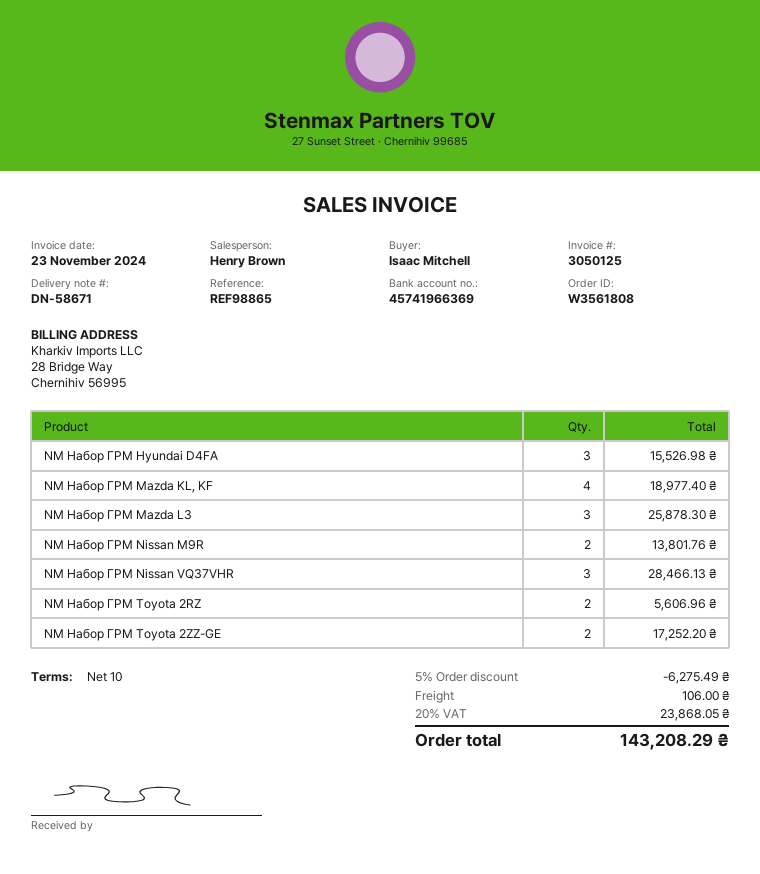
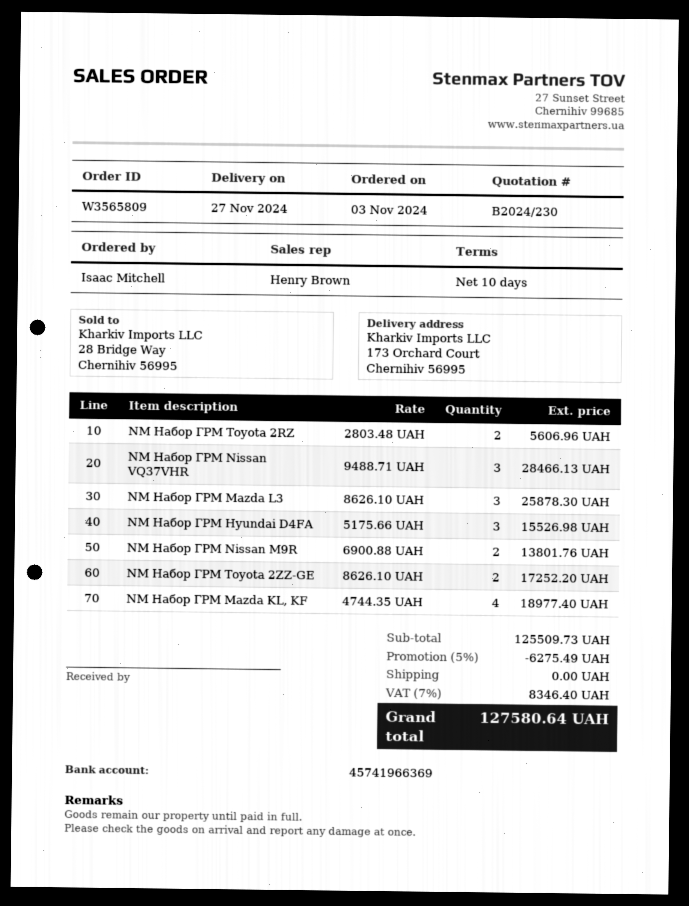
order number: W3561808 -> W3565809
shipping: 106.00 -> 0.00
tax: 20% = 23868.05 -> 7% = 8346.40
total: 143208.29 -> 127580.64

